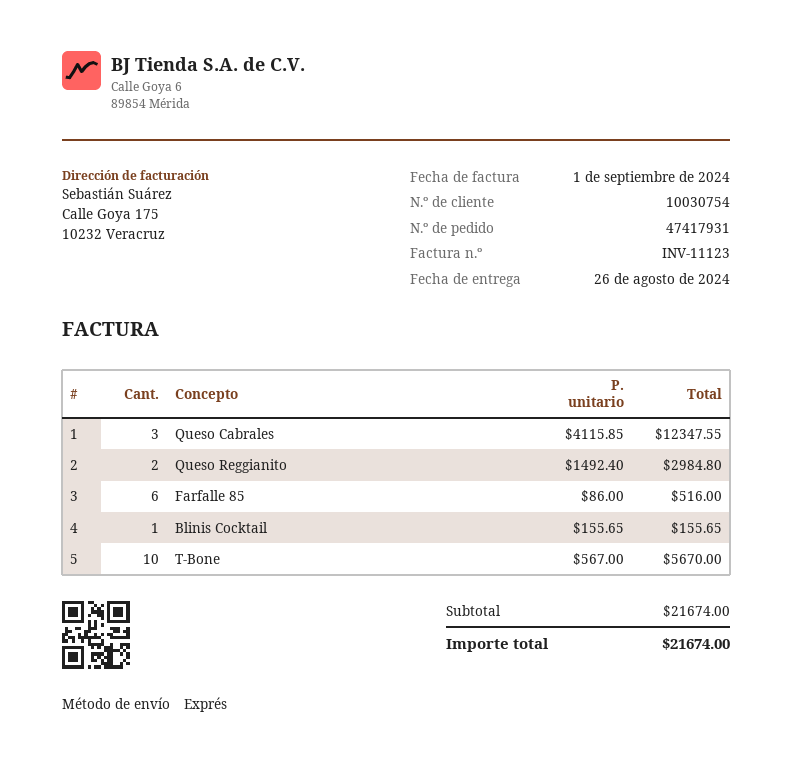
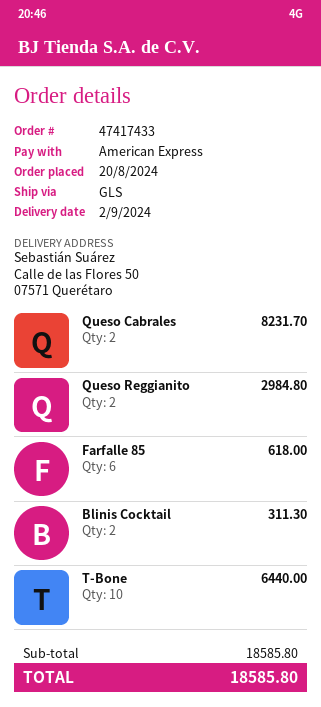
order number: 47417931 -> 47417433
delivery date: 2024-08-26 -> 2024-09-02
shipping method: express -> GLS
Queso Cabrales: 3 for 12347.55 -> 2 for 8231.70
Farfalle 85: 6 for 516.00 -> 6 for 618.00
Blinis Cocktail: 1 for 155.65 -> 2 for 311.30
T-Bone: 10 for 5670.00 -> 10 for 6440.00
subtotal: 21674.00 -> 18585.80
total: 21674.00 -> 18585.80

